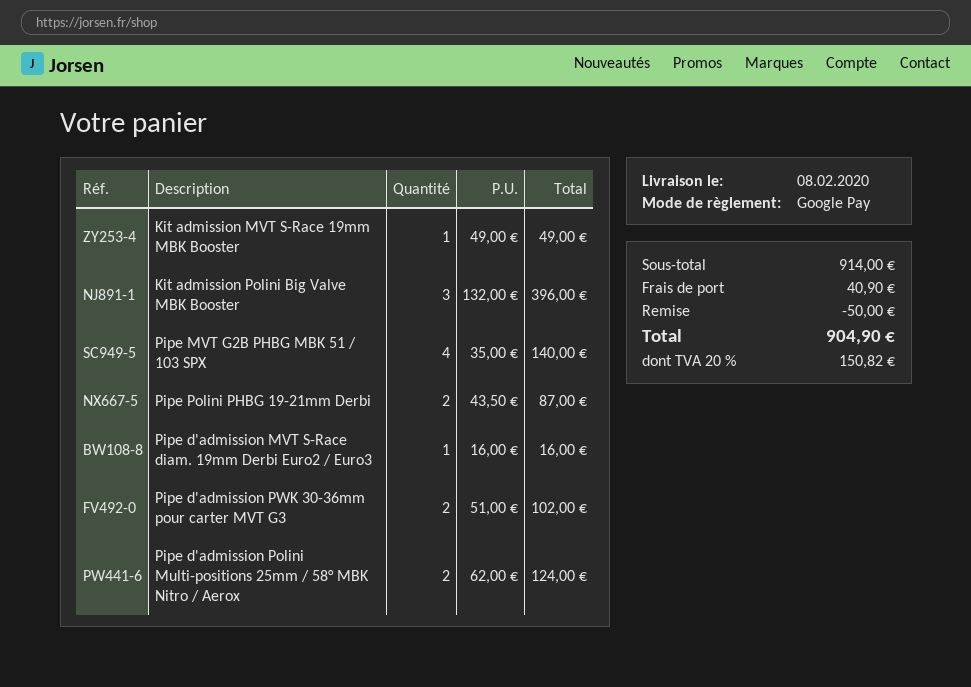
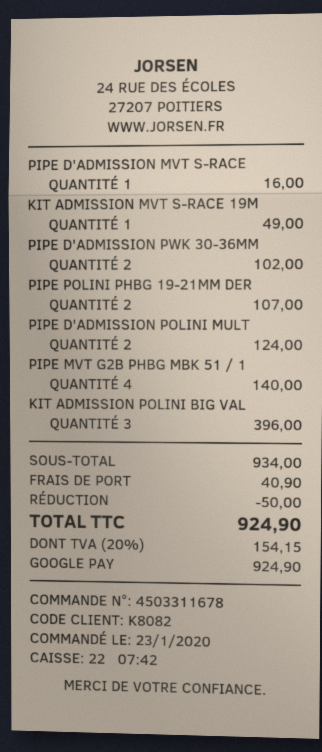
Pipe Polini PHBG 19-21mm Derbi: 2 for 87.00 -> 2 for 107.00
subtotal: 914.00 -> 934.00
tax: 20% = 150.82 -> 20% = 154.15
total: 904.90 -> 924.90

